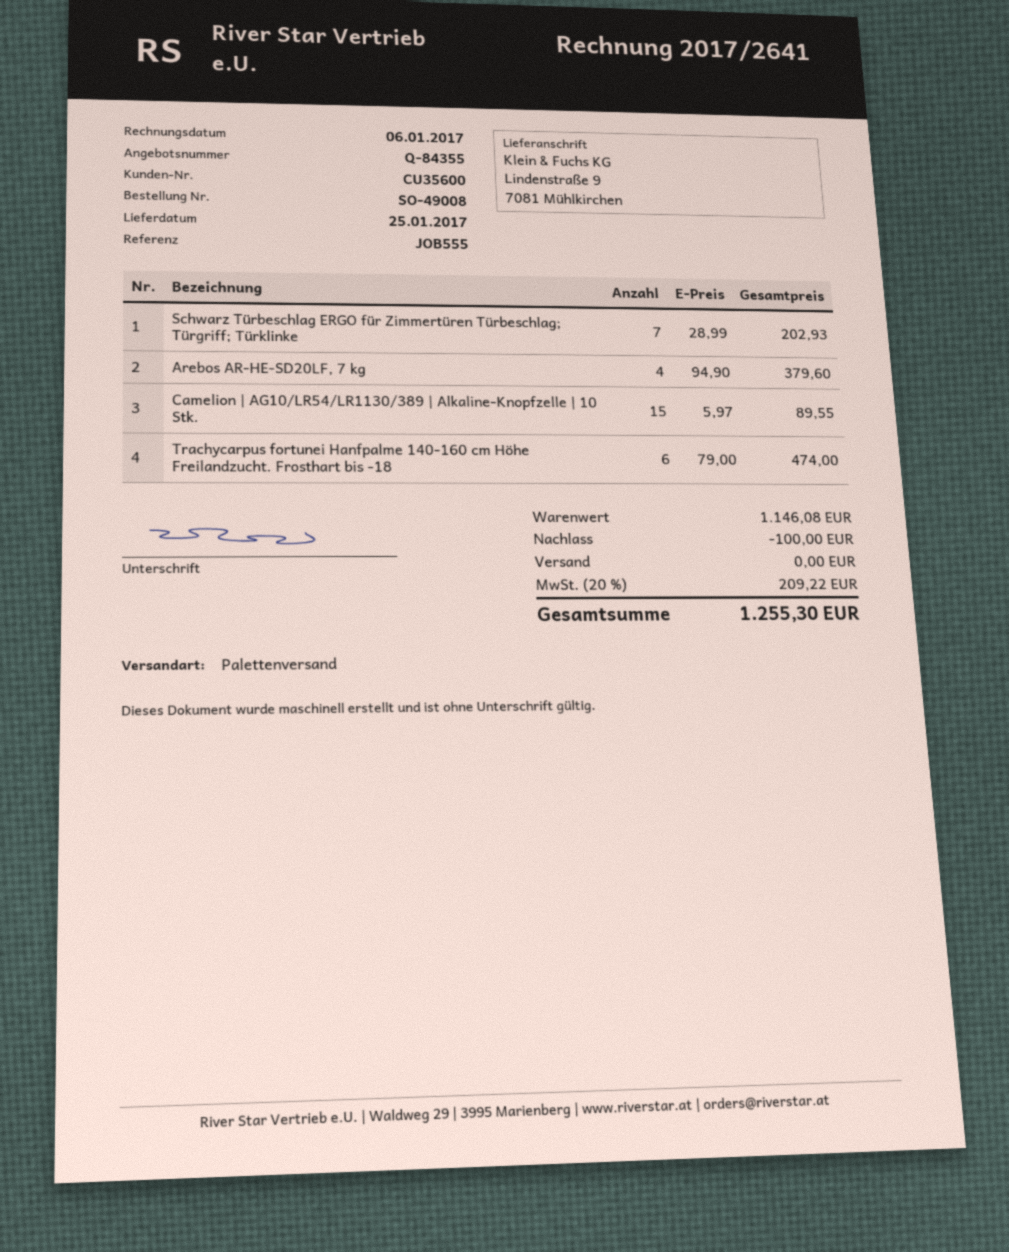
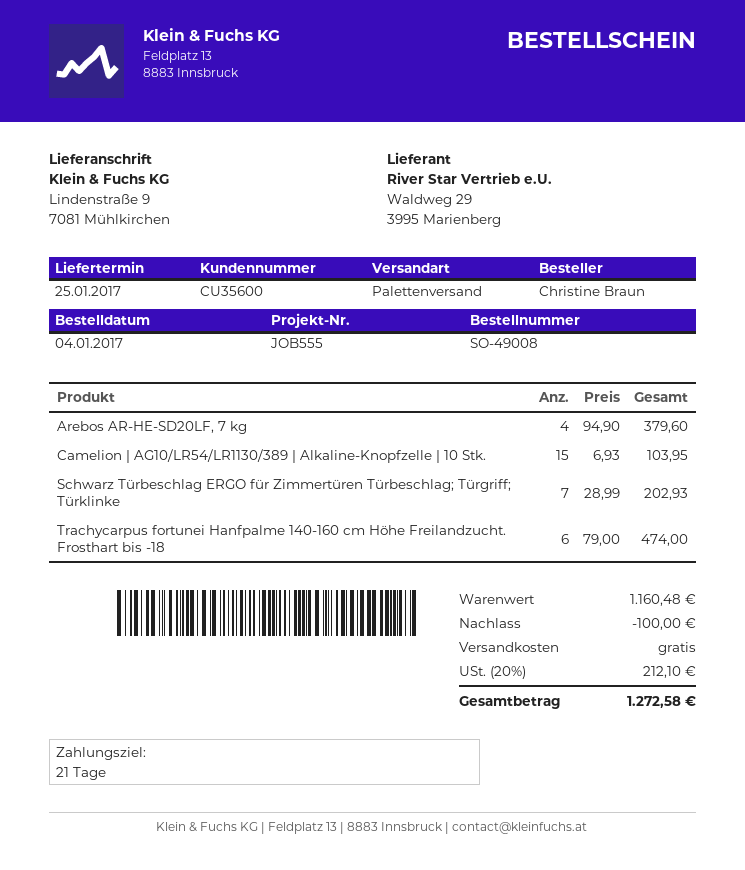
Camelion | AG10/LR54/LR1130/389 | Alkaline-Knopfzelle | 10 Stk.: 15 x 5.97 = 89.55 -> 15 x 6.93 = 103.95
subtotal: 1146.08 -> 1160.48
tax: 20% = 209.22 -> 20% = 212.10
total: 1255.30 -> 1272.58

